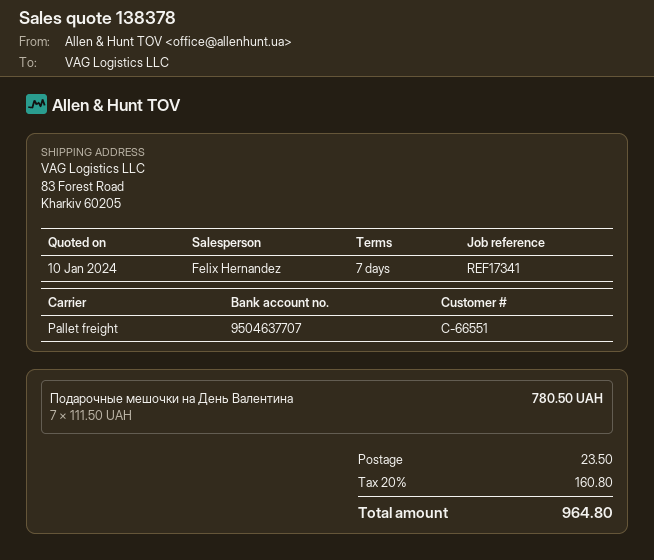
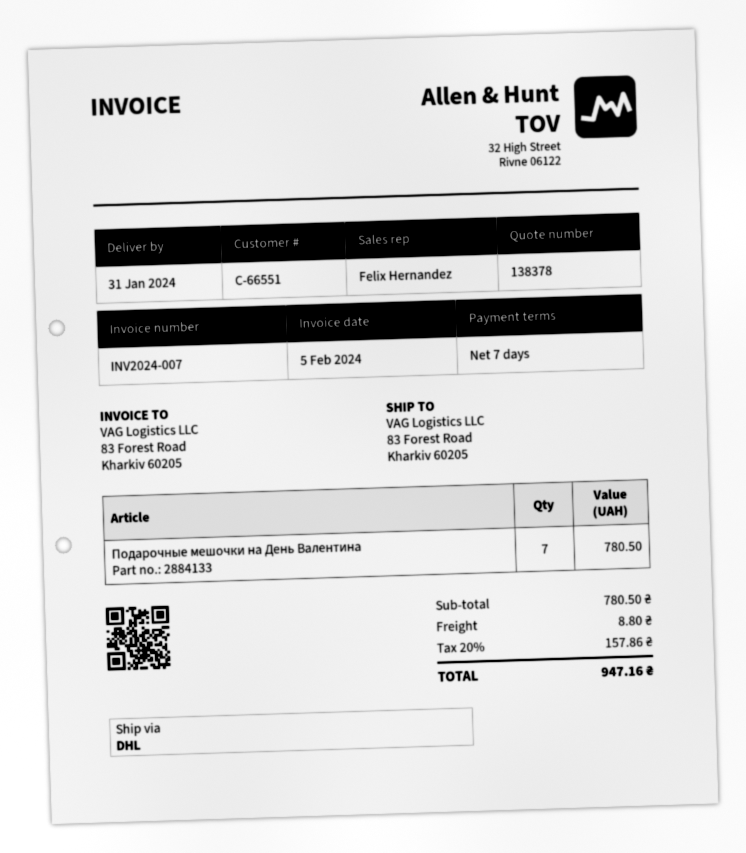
shipping method: pallet freight -> DHL
shipping: 23.50 -> 8.80
tax: 20% = 160.80 -> 20% = 157.86
total: 964.80 -> 947.16

